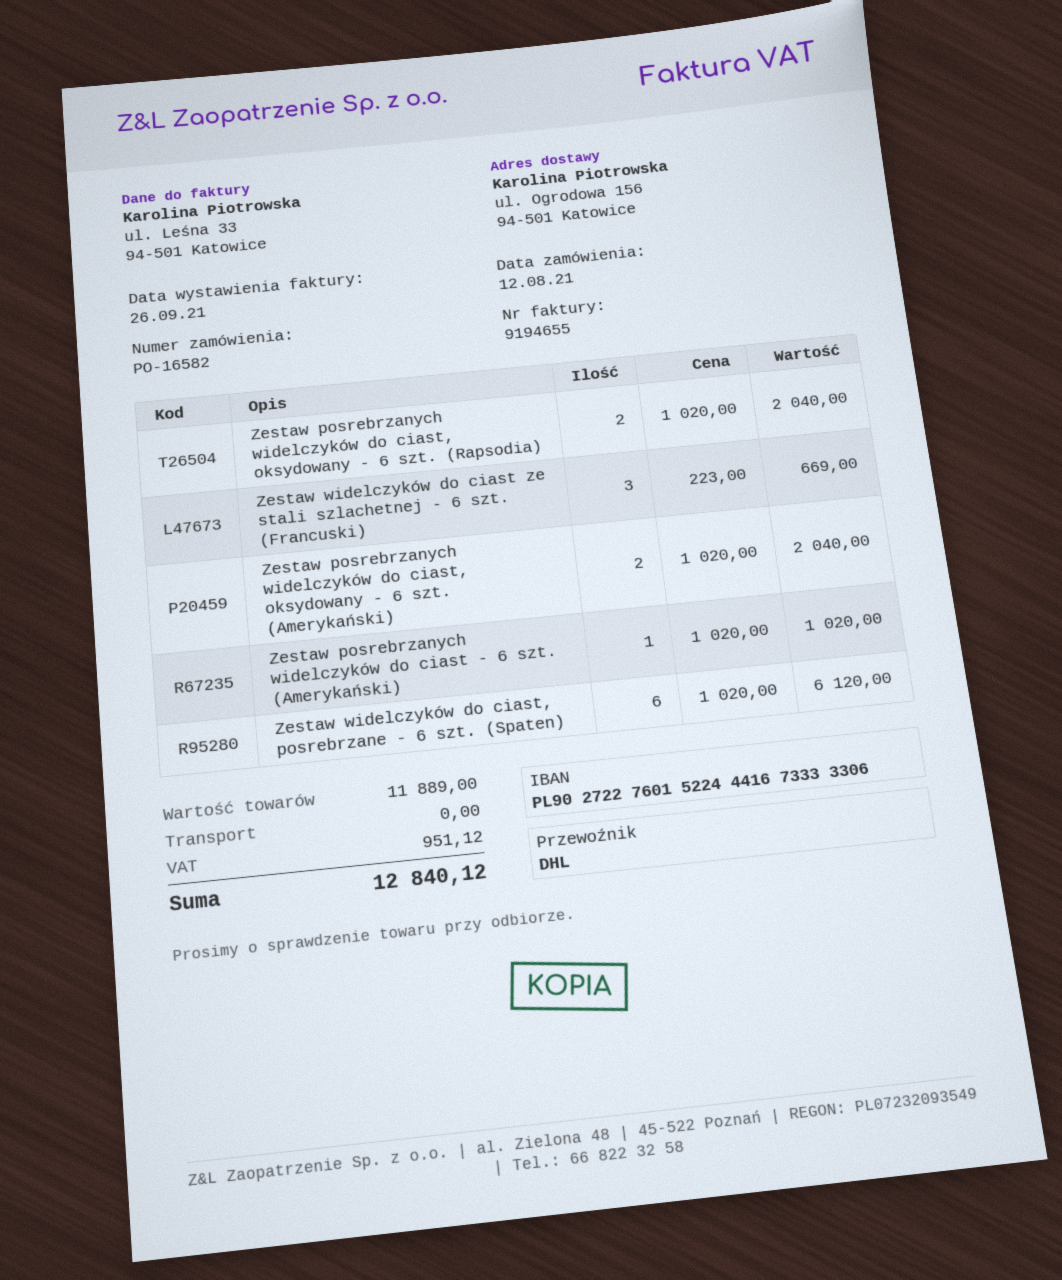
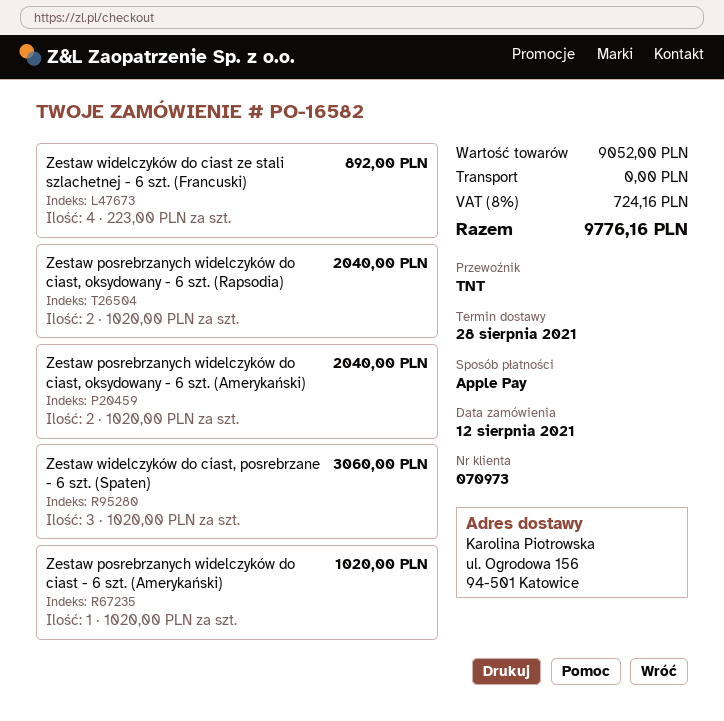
shipping method: DHL -> TNT
Zestaw widelczyków do ciast ze stali szlachetnej - 6 szt. (Francuski): 3 x 223.00 = 669.00 -> 4 x 223.00 = 892.00
Zestaw widelczyków do ciast, posrebrzane - 6 szt. (Spaten): 6 x 1020.00 = 6120.00 -> 3 x 1020.00 = 3060.00
subtotal: 11889.00 -> 9052.00
tax: 951.12 -> 724.16
total: 12840.12 -> 9776.16

